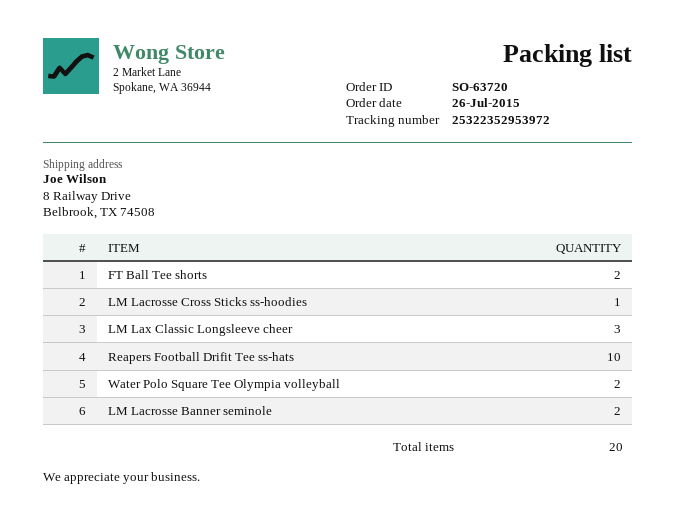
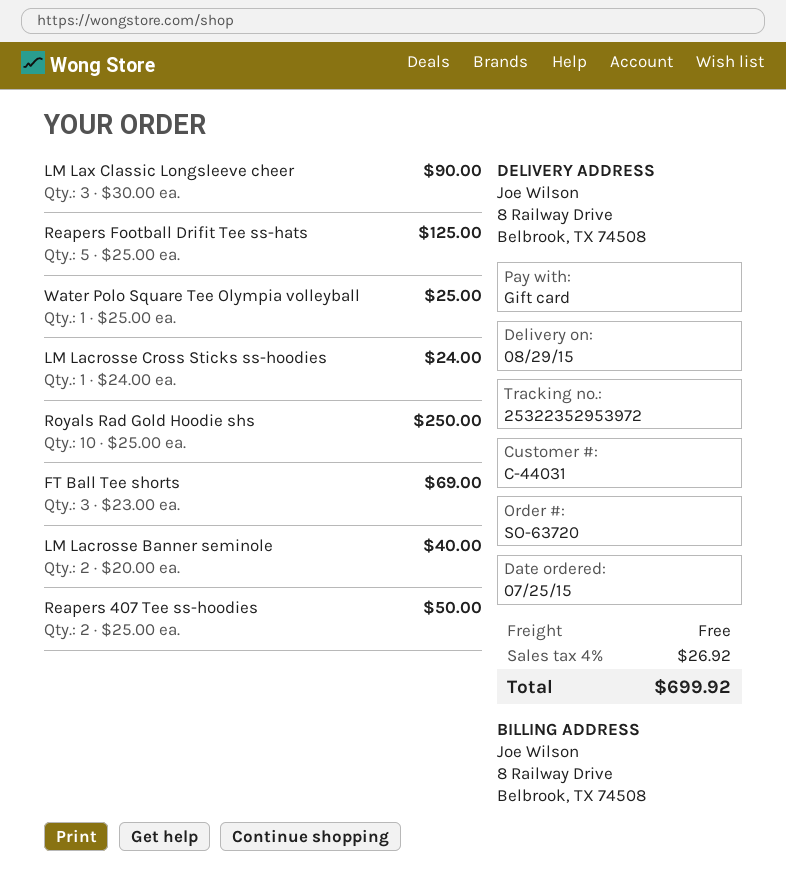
order date: 2015-07-26 -> 2015-07-25
FT Ball Tee shorts: 2 -> 3
Reapers Football Drifit Tee ss-hats: 10 -> 5
Water Polo Square Tee Olympia volleyball: 2 -> 1
Royals Rad Gold Hoodie shs: none -> 10
Reapers 407 Tee ss-hoodies: none -> 2

